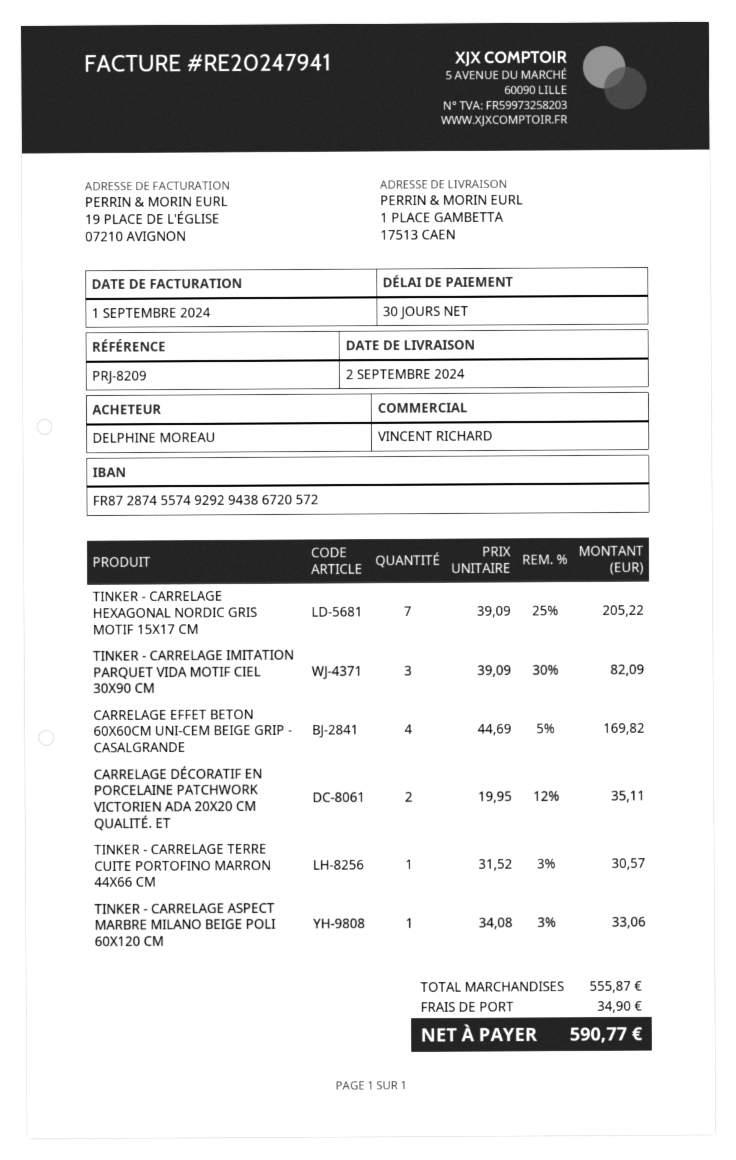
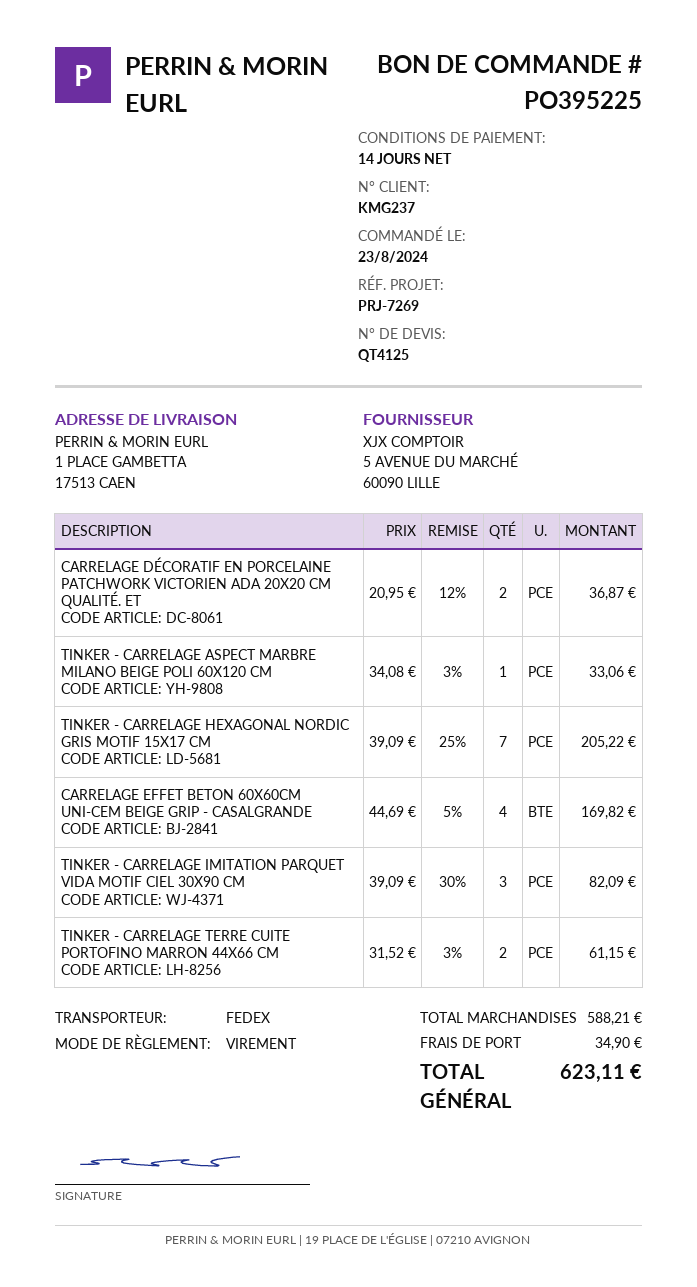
payment terms: 30 days -> 14 days
reference: PRJ-8209 -> PRJ-7269
CARRELAGE DÉCORATIF EN PORCELAINE PATCHWORK VICTORIEN ADA 20X20 CM QUALITÉ. ET: 2 x 19.95 - 12% = 35.11 -> 2 x 20.95 - 12% = 36.87
TINKER - CARRELAGE TERRE CUITE PORTOFINO MARRON 44X66 CM: 1 x 31.52 - 3% = 30.57 -> 2 x 31.52 - 3% = 61.15
subtotal: 555.87 -> 588.21
total: 590.77 -> 623.11

